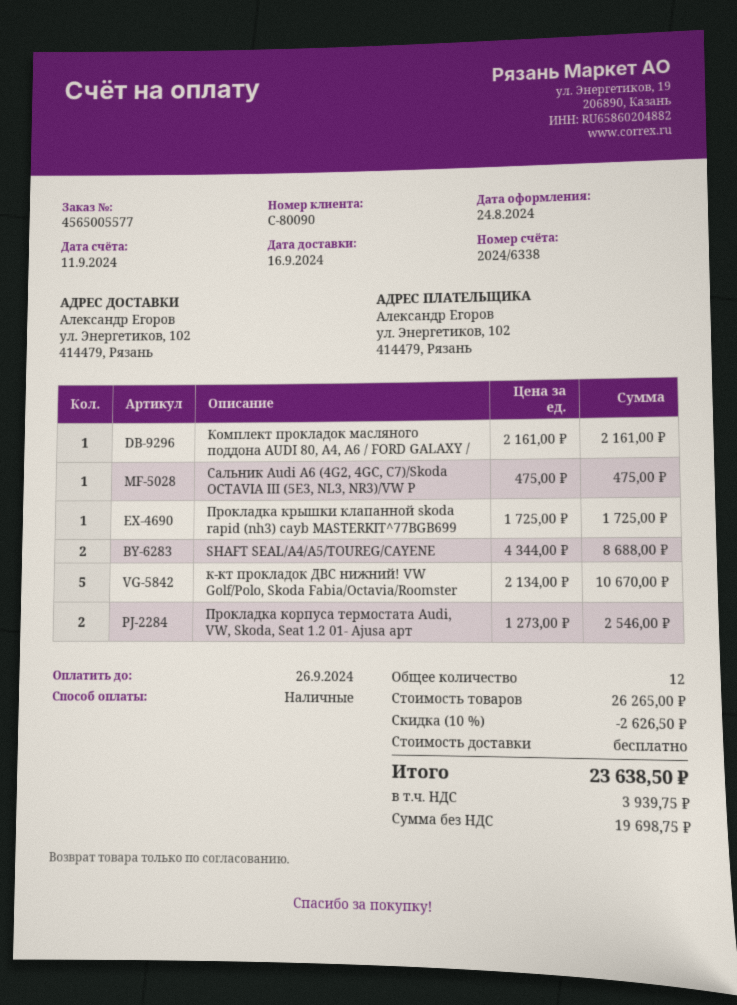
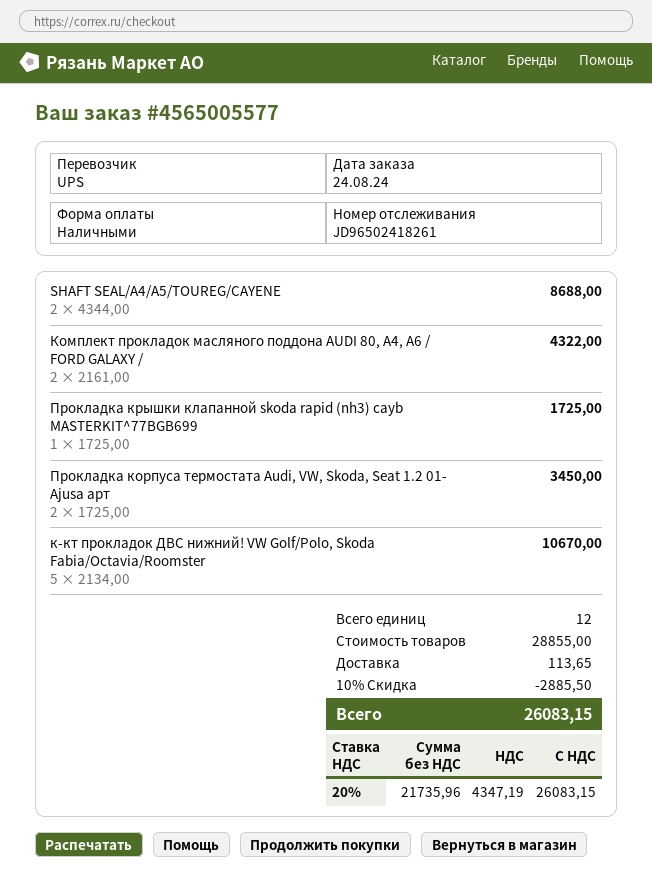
Комплект прокладок масляного поддона AUDI 80, A4, A6 / FORD GALAXY /: 1 x 2161.00 = 2161.00 -> 2 x 2161.00 = 4322.00
Сальник Audi A6 (4G2, 4GC, C7)/Skoda OCTAVIA III (5E3, NL3, NR3)/VW P: 1 x 475.00 = 475.00 -> none
Прокладка корпуса термостата Audi, VW, Skoda, Seat 1.2 01- Ajusa арт: 2 x 1273.00 = 2546.00 -> 2 x 1725.00 = 3450.00
subtotal: 26265.00 -> 28855.00
discount: 10% = 2626.50 -> 10% = 2885.50
shipping: 0.00 -> 113.65
net: 19698.75 -> 21735.96
tax: 3939.75 -> 4347.19
total: 23638.50 -> 26083.15

